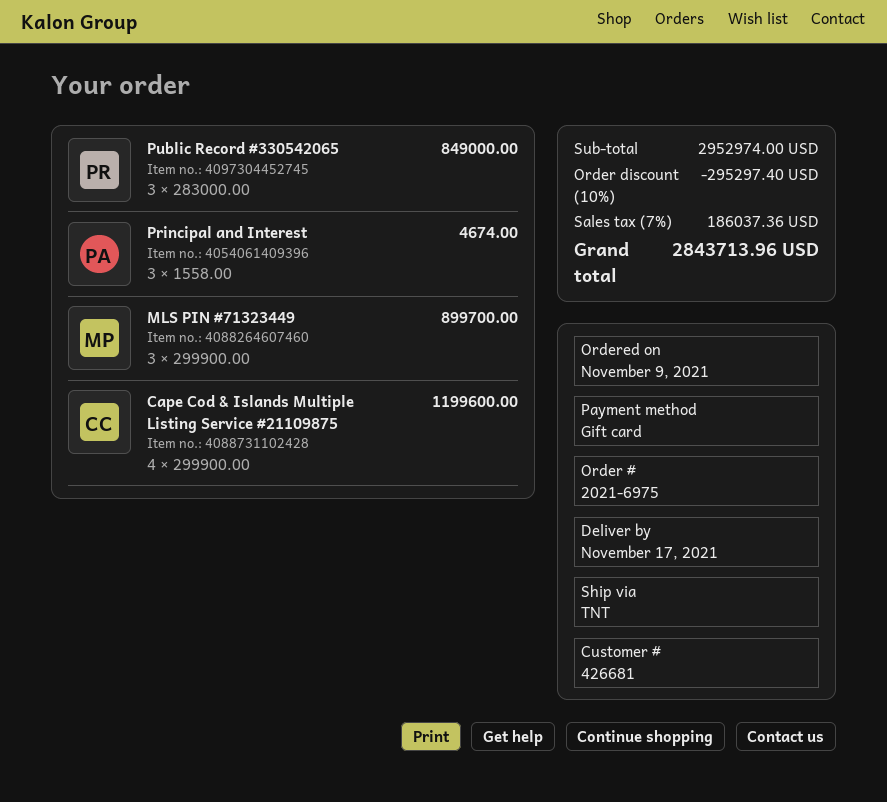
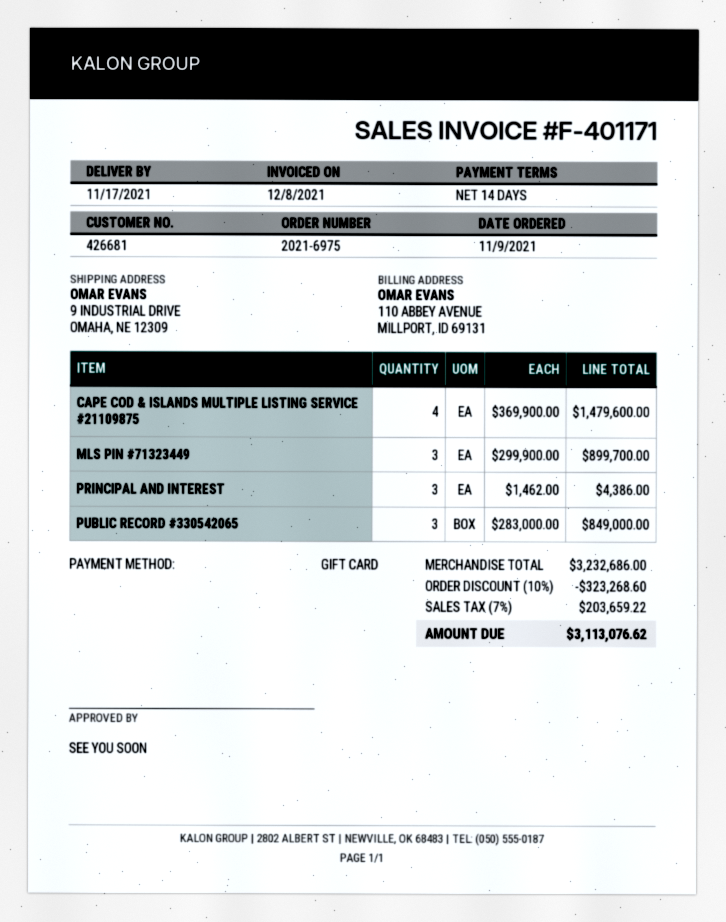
Principal and Interest: 3 x 1558.00 = 4674.00 -> 3 x 1462.00 = 4386.00
Cape Cod & Islands Multiple Listing Service #21109875: 4 x 299900.00 = 1199600.00 -> 4 x 369900.00 = 1479600.00
subtotal: 2952974.00 -> 3232686.00
discount: 10% = 295297.40 -> 10% = 323268.60
tax: 7% = 186037.36 -> 7% = 203659.22
total: 2843713.96 -> 3113076.62

